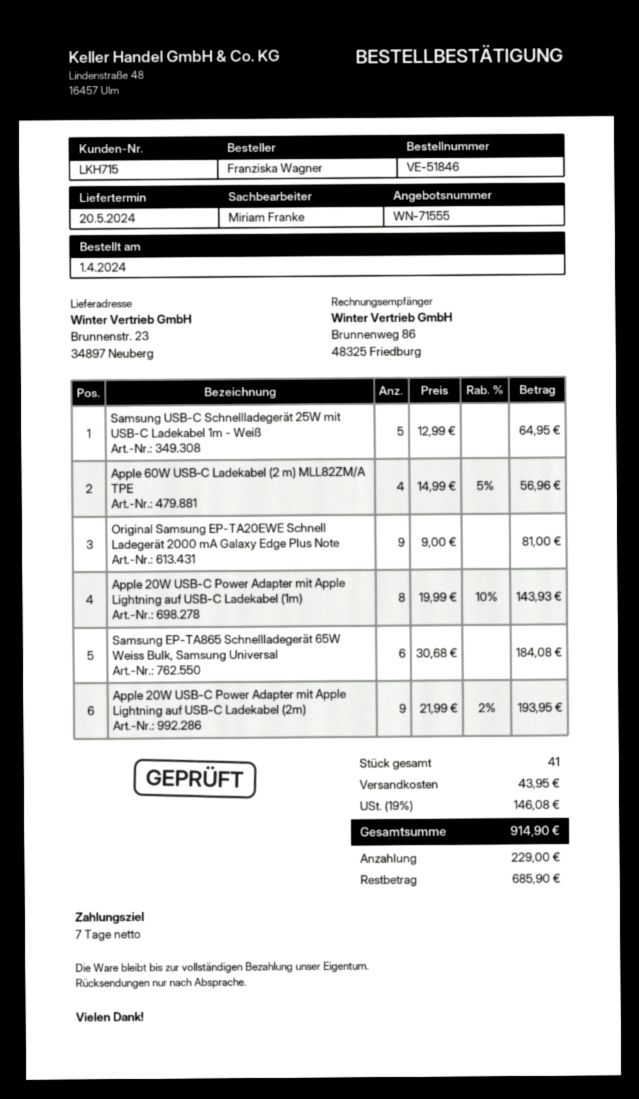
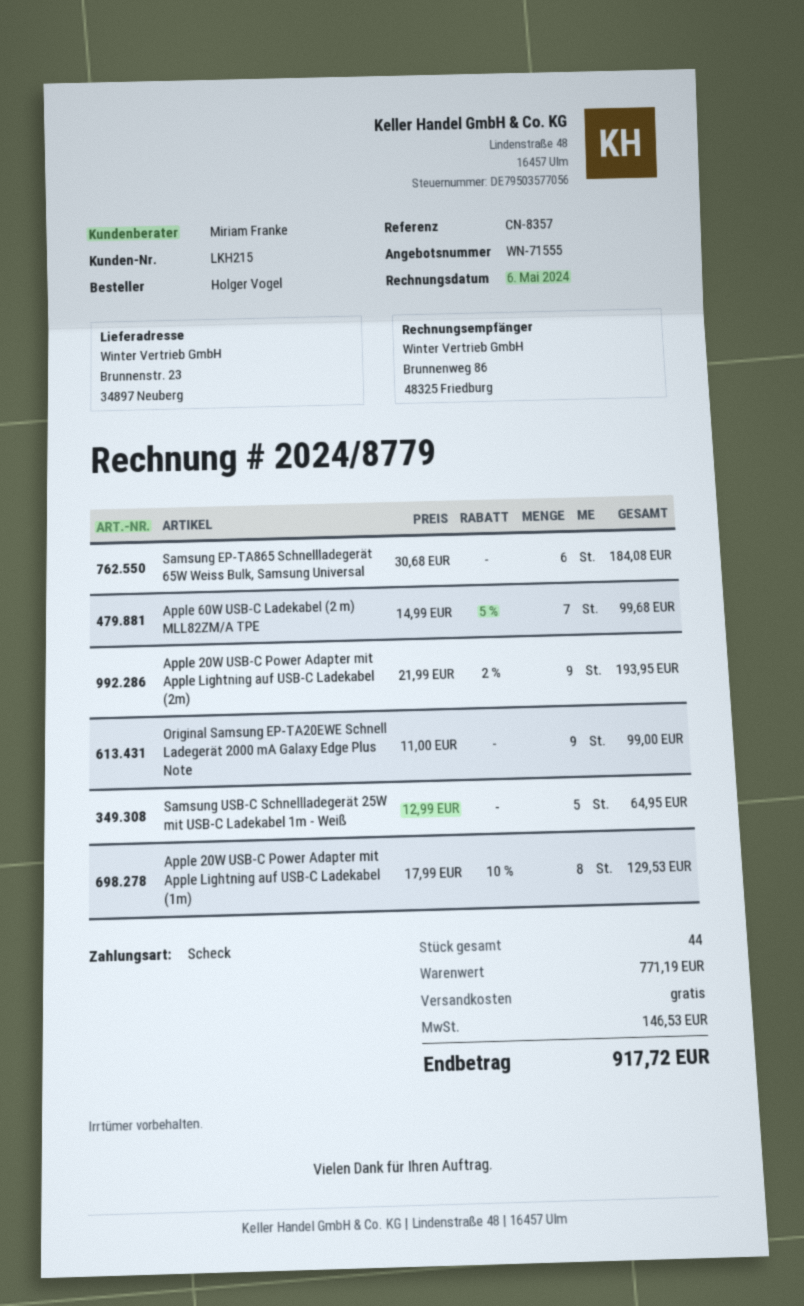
customer number: LKH715 -> LKH215
ordered by: Franziska Wagner -> Holger Vogel
Apple 60W USB‑C Ladekabel (2 m) MLL82ZM/A TPE: 4 x 14.99 - 5% = 56.96 -> 7 x 14.99 - 5% = 99.68
Original Samsung EP-TA20EWE Schnell Ladegerät 2000 mA Galaxy Edge Plus Note: 9 x 9.00 = 81.00 -> 9 x 11.00 = 99.00
Apple 20W USB-C Power Adapter mit Apple Lightning auf USB-C Ladekabel (1m): 8 x 19.99 - 10% = 143.93 -> 8 x 17.99 - 10% = 129.53
total quantity: 41 -> 44
shipping: 43.95 -> 0.00
tax: 146.08 -> 146.53
total: 914.90 -> 917.72

